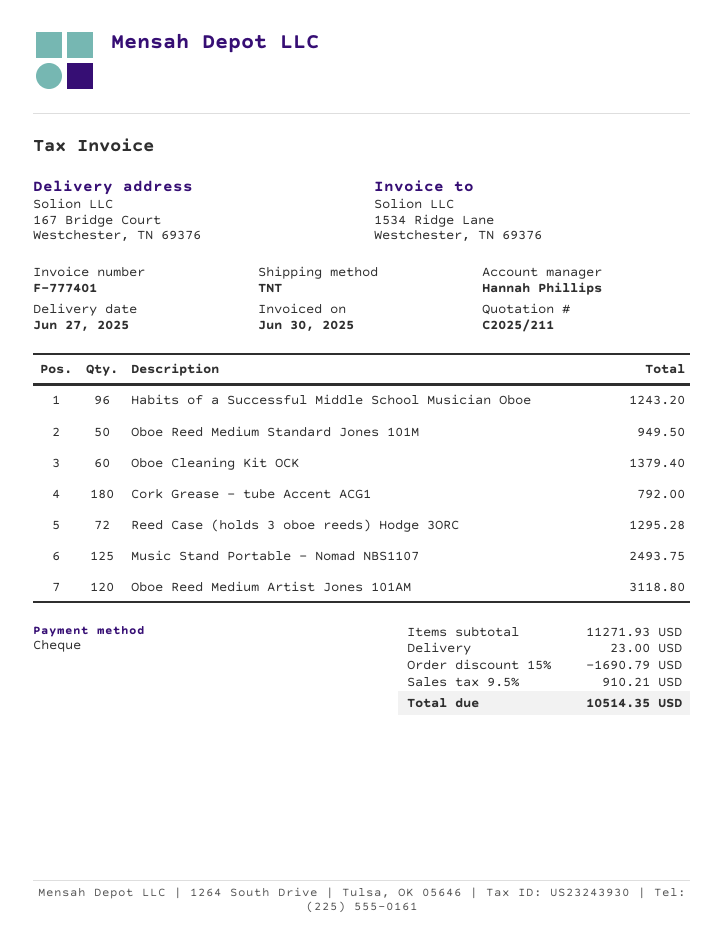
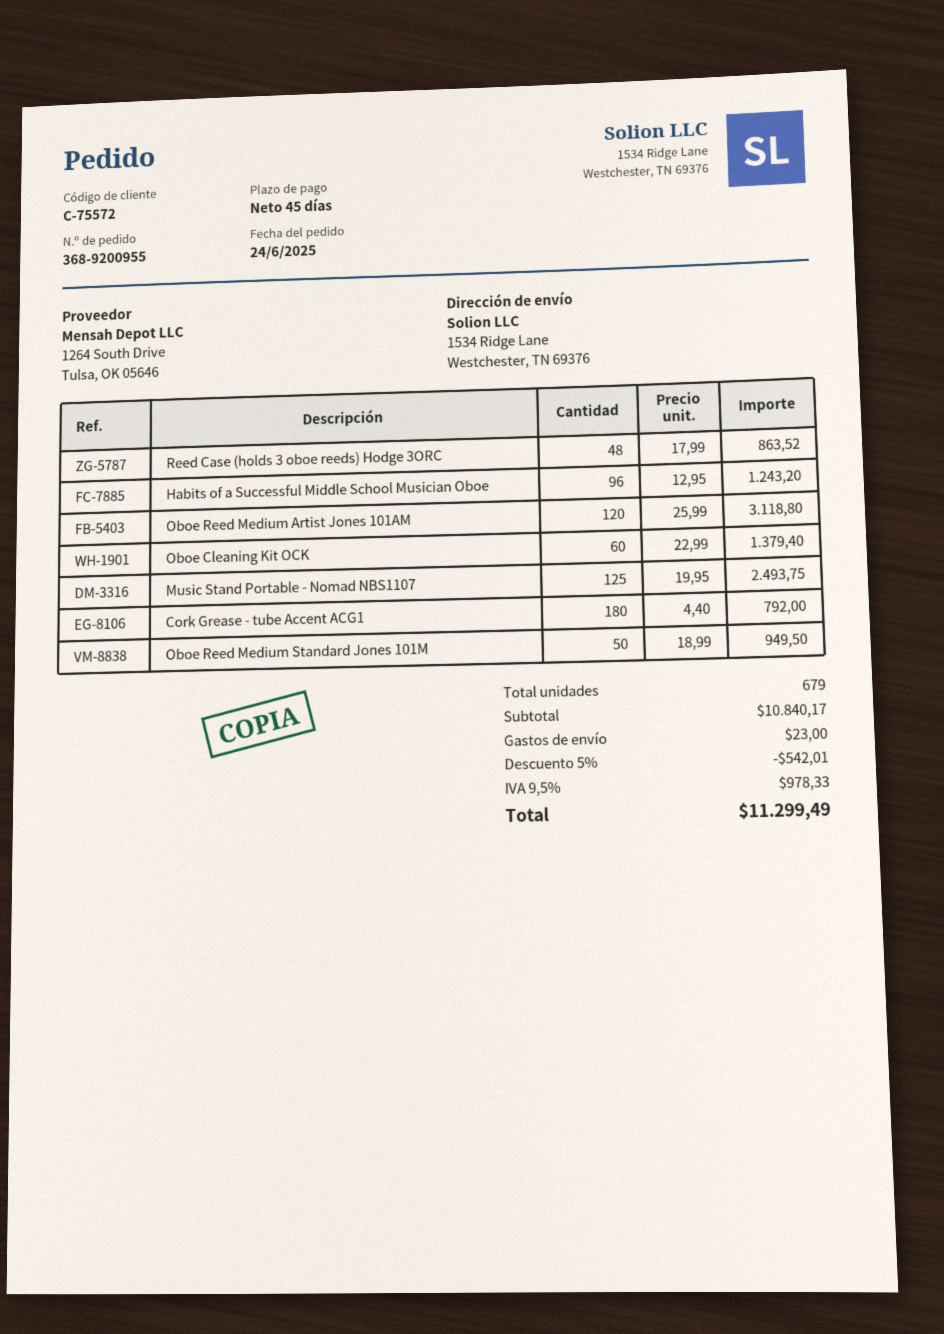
ship to: 167 Bridge Court, Westchester, TN 69376 -> 1534 Ridge Lane, Westchester, TN 69376
Reed Case (holds 3 oboe reeds) Hodge 3ORC: 72 for 1295.28 -> 48 for 863.52
subtotal: 11271.93 -> 10840.17
discount: 15% = 1690.79 -> 5% = 542.01
tax: 9.5% = 910.21 -> 9.5% = 978.33
total: 10514.35 -> 11299.49

